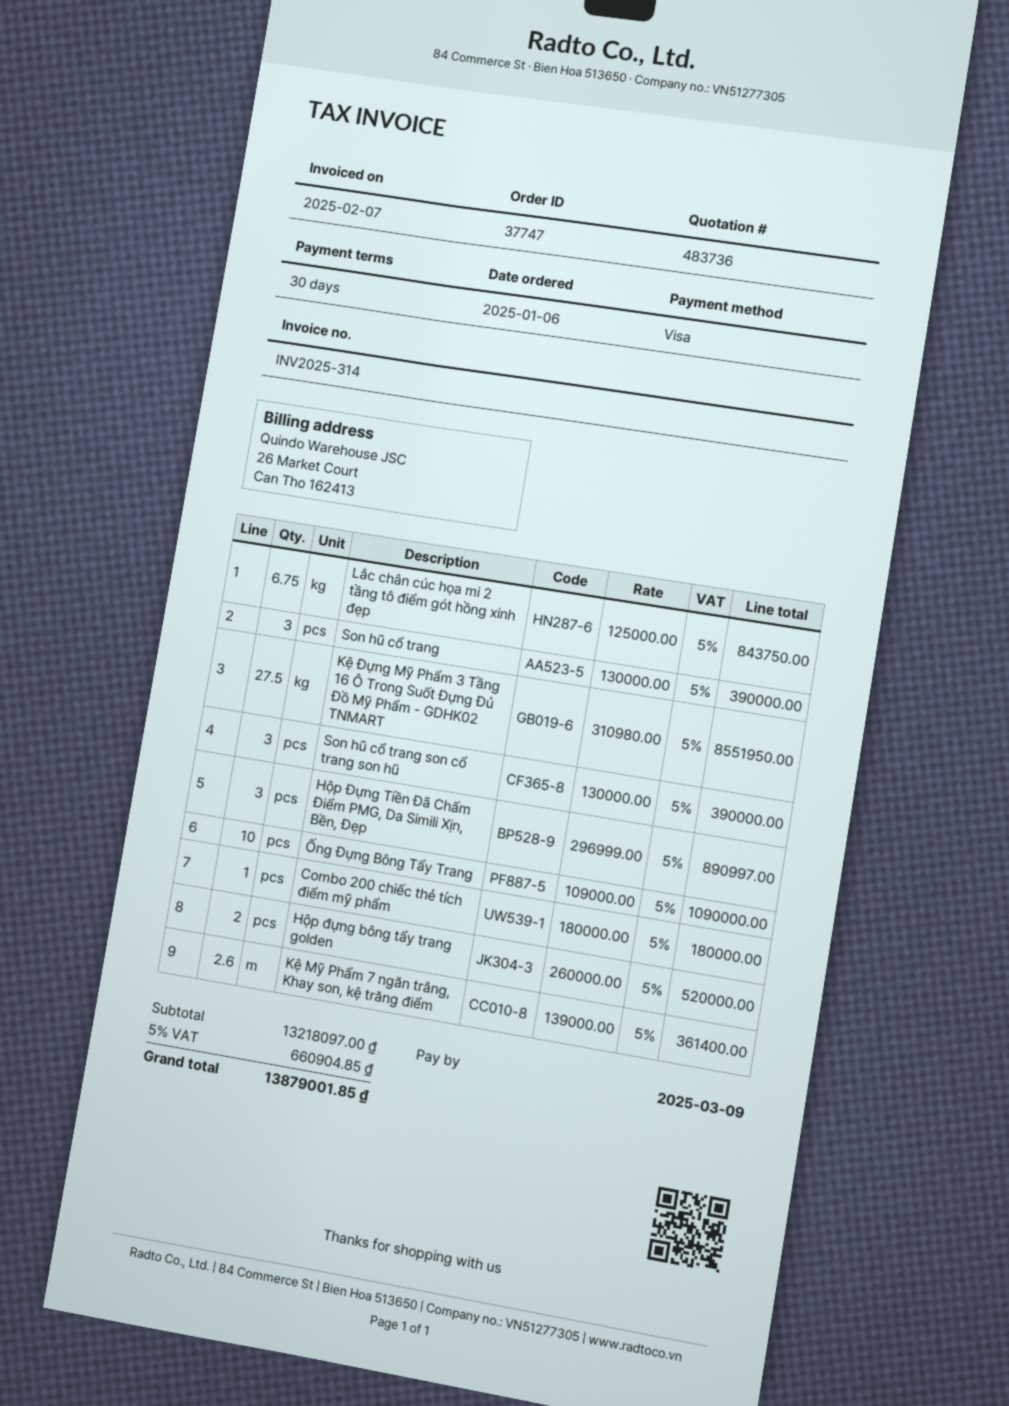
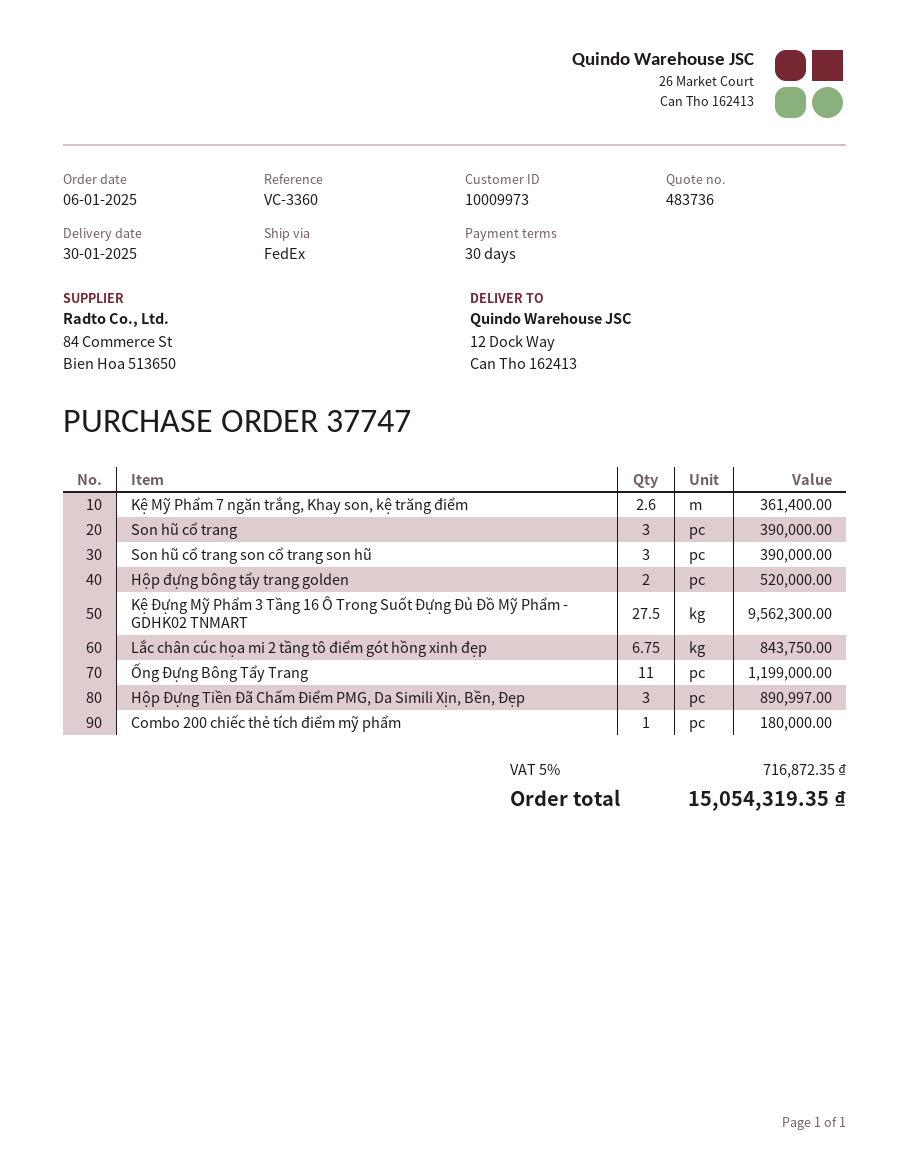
Kệ Đựng Mỹ Phẩm 3 Tầng 16 Ô Trong Suốt Đựng Đủ Đồ Mỹ Phẩm - GDHK02 TNMART: 27.5 for 8551950.00 -> 27.5 for 9562300.00
Ống Đựng Bông Tẩy Trang: 10 for 1090000.00 -> 11 for 1199000.00
tax: 5% = 660904.85 -> 5% = 716872.35
total: 13879001.85 -> 15054319.35

